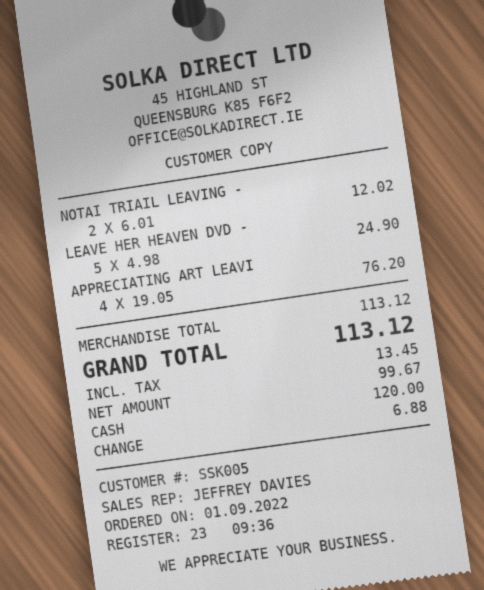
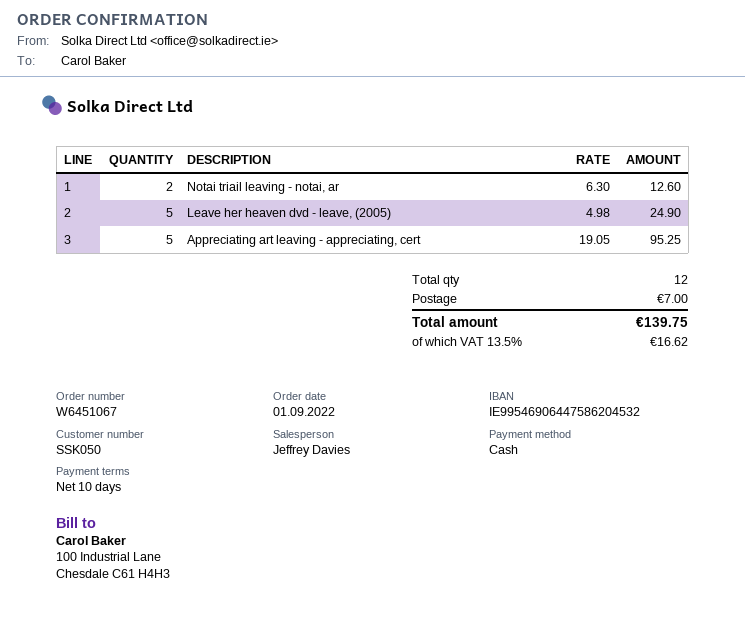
customer number: SSK005 -> SSK050
NOTAI TRIAIL LEAVING -: 2 x 6.01 = 12.02 -> 2 x 6.30 = 12.60
APPRECIATING ART LEAVI: 4 x 19.05 = 76.20 -> 5 x 19.05 = 95.25
shipping: none -> 7.00
tax: 13.45 -> 16.62
total: 113.12 -> 139.75

